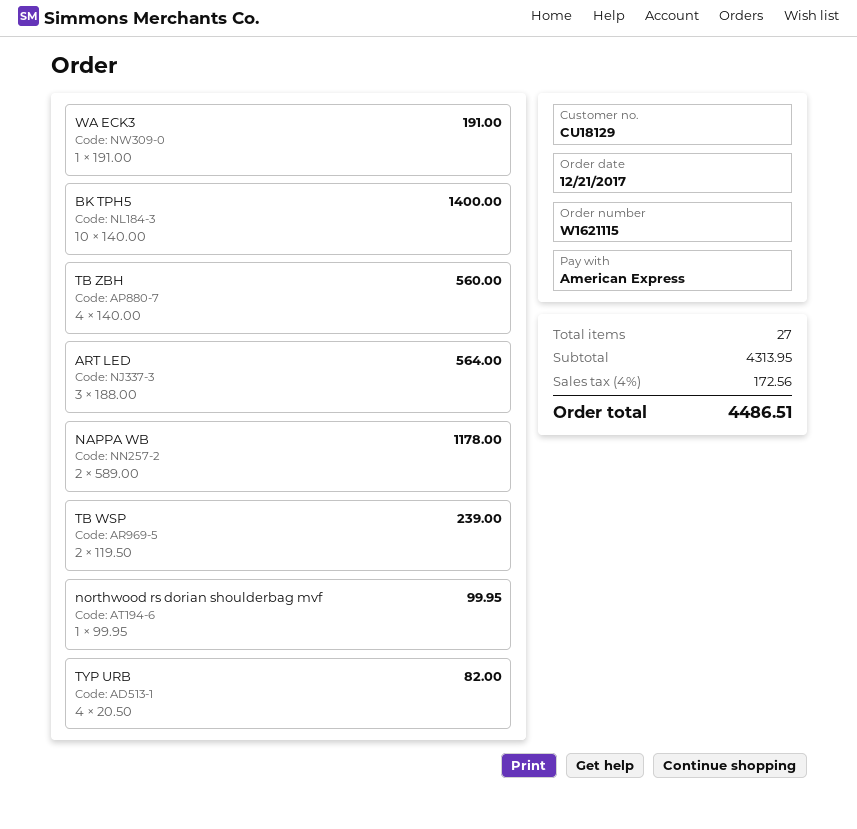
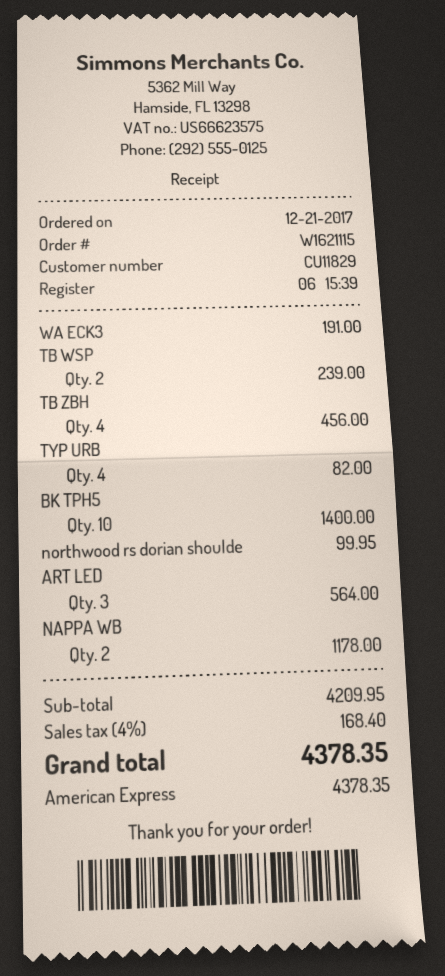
customer number: CU18129 -> CU11829
TB ZBH: 4 for 560.00 -> 4 for 456.00
subtotal: 4313.95 -> 4209.95
tax: 4% = 172.56 -> 4% = 168.40
total: 4486.51 -> 4378.35

